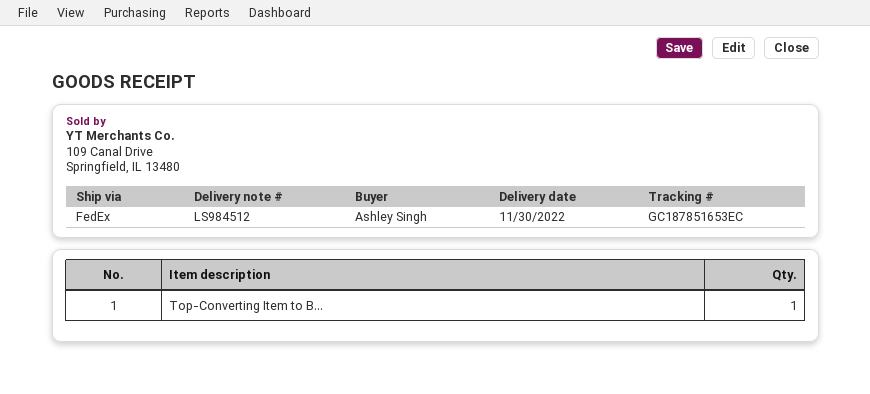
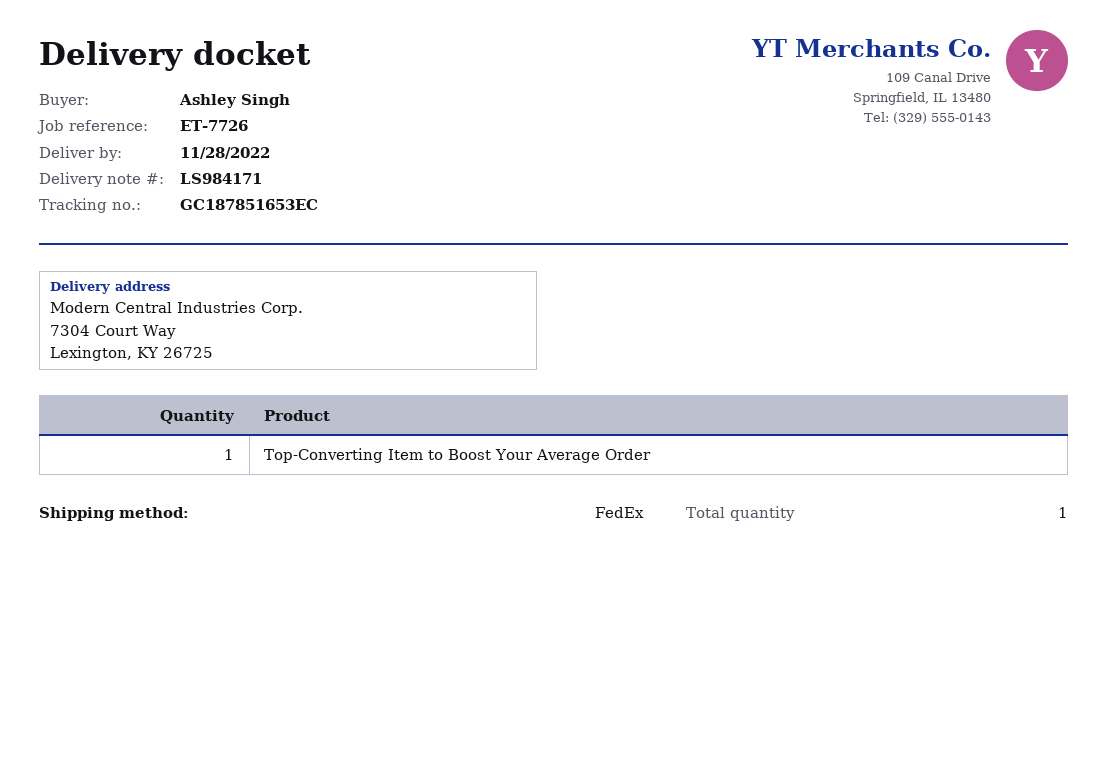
delivery note number: LS984512 -> LS984171
delivery date: 2022-11-30 -> 2022-11-28

